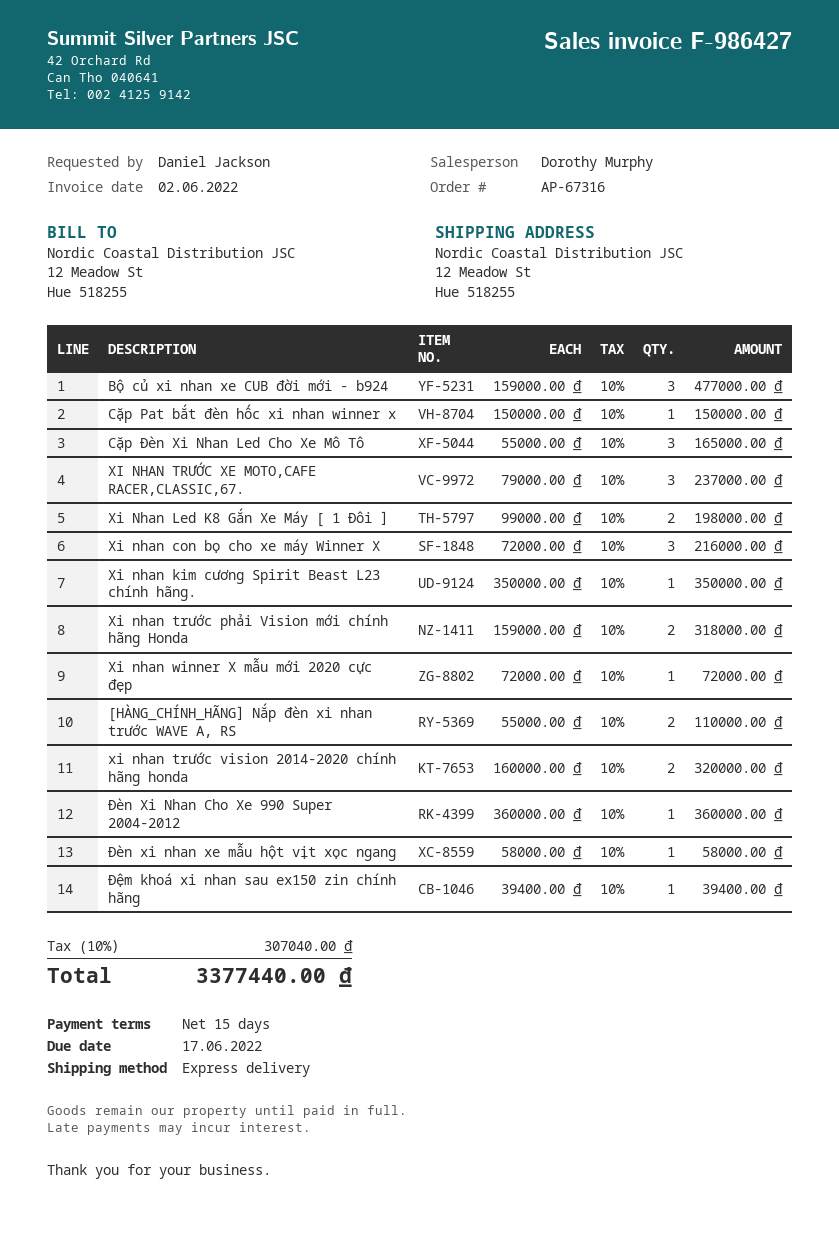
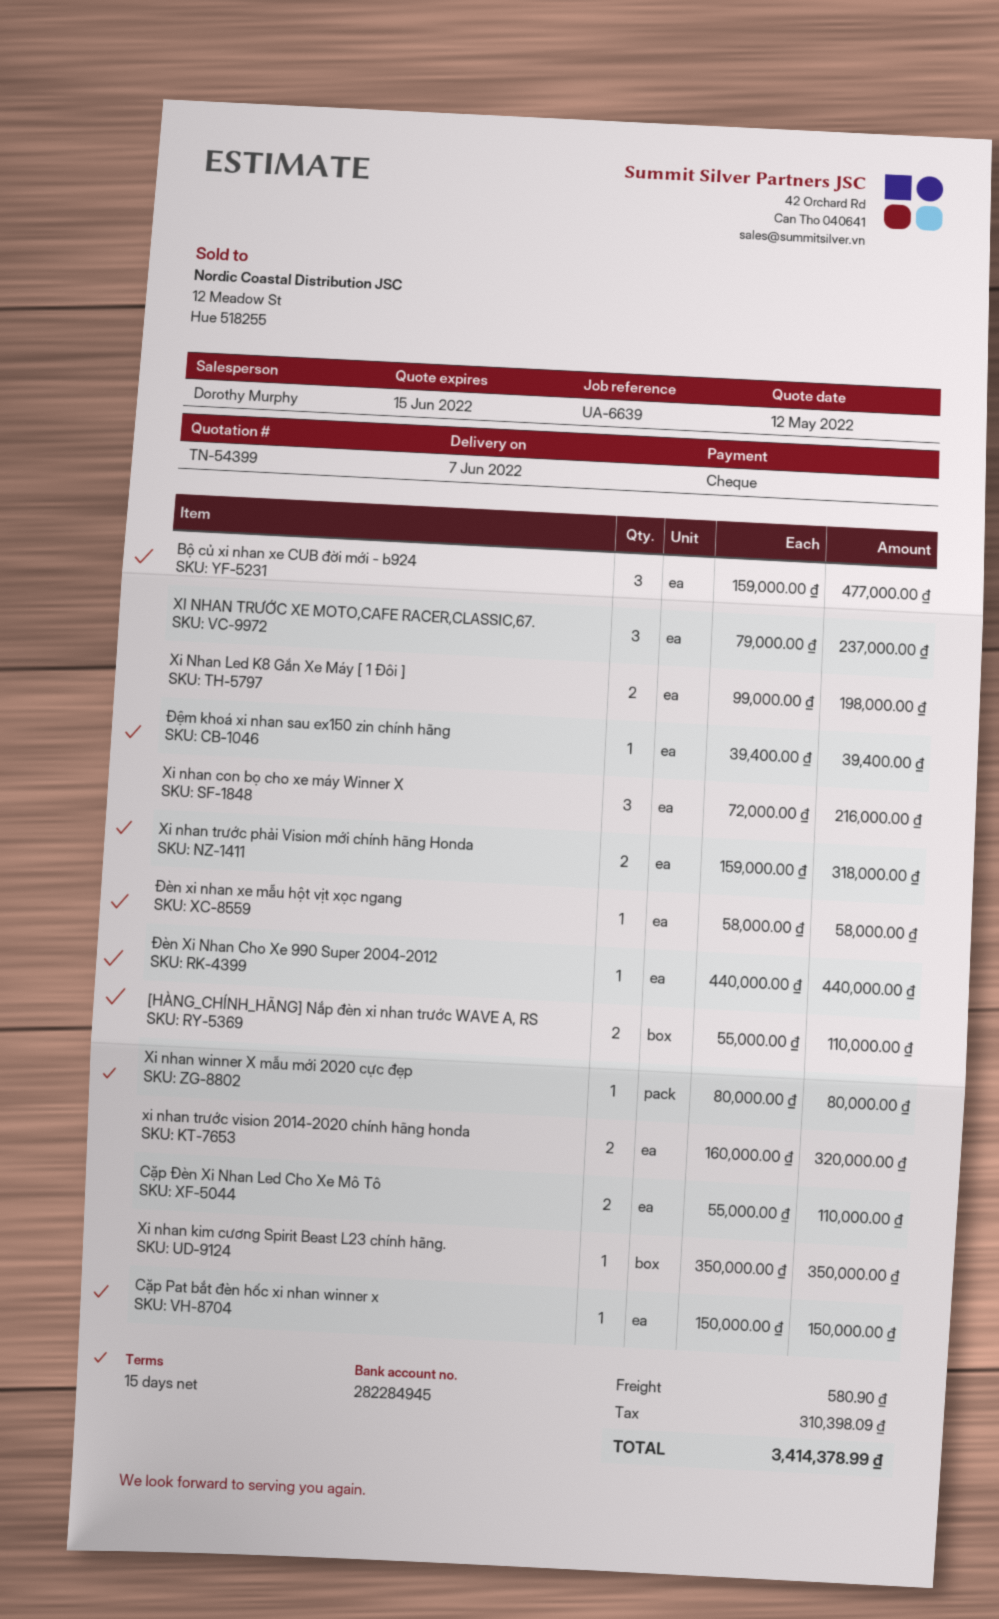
Cặp Đèn Xi Nhan Led Cho Xe Mô Tô: 3 x 55000.00 = 165000.00 -> 2 x 55000.00 = 110000.00
Xi nhan winner X mẫu mới 2020 cực đẹp: 1 x 72000.00 = 72000.00 -> 1 x 80000.00 = 80000.00
Đèn Xi Nhan Cho Xe 990 Super 2004-2012: 1 x 360000.00 = 360000.00 -> 1 x 440000.00 = 440000.00
shipping: none -> 580.90
tax: 307040.00 -> 310398.09
total: 3377440.00 -> 3414378.99

